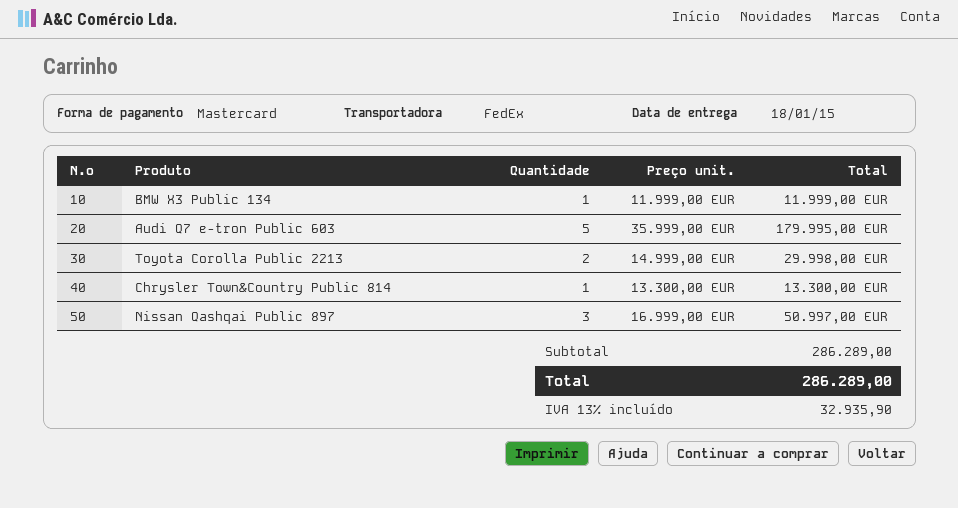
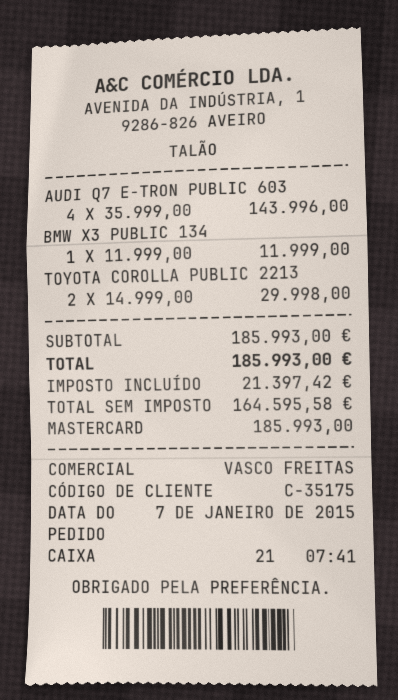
Audi Q7 e-tron Public 603: 5 x 35999.00 = 179995.00 -> 4 x 35999.00 = 143996.00
Chrysler Town&Country Public 814: 1 x 13300.00 = 13300.00 -> none
Nissan Qashqai Public 897: 3 x 16999.00 = 50997.00 -> none
subtotal: 286289.00 -> 185993.00
tax: 32935.90 -> 21397.42
total: 286289.00 -> 185993.00

